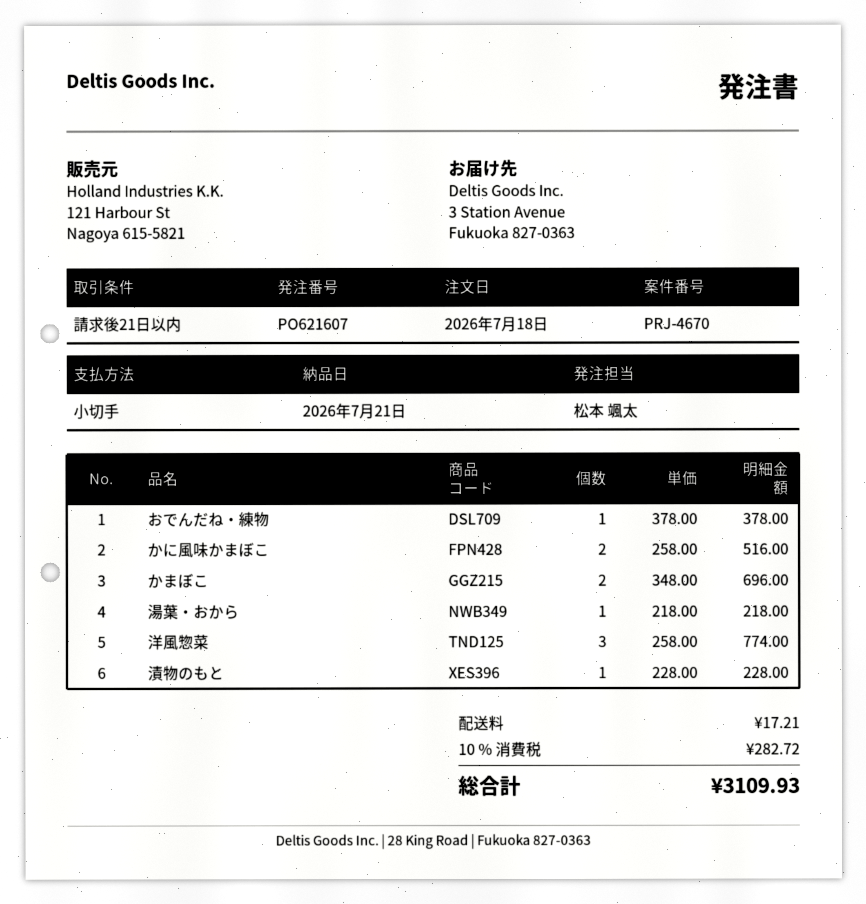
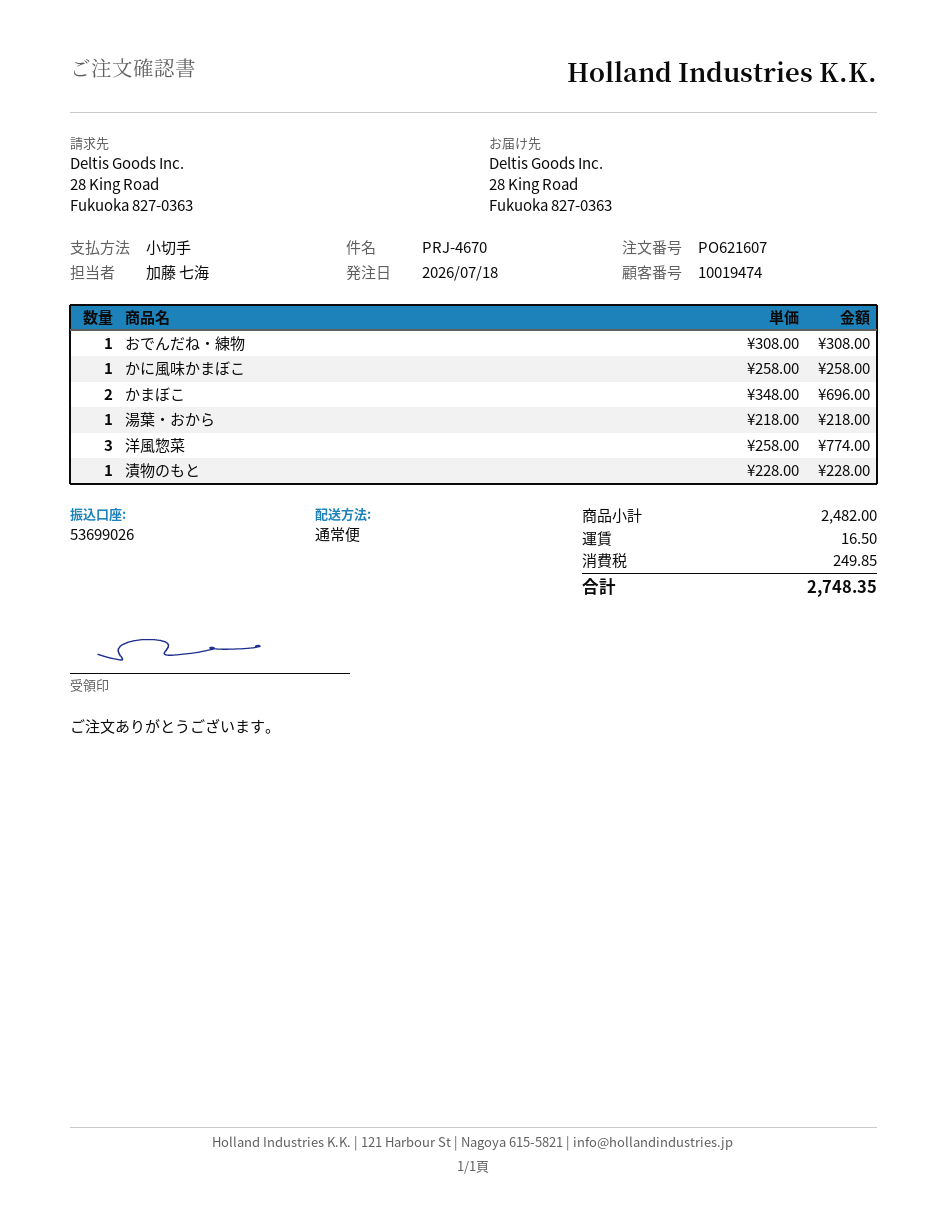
ship to: 3 Station Avenue, Fukuoka 827-0363 -> 28 King Road, Fukuoka 827-0363
おでんだね・練物: 1 x 378.00 = 378.00 -> 1 x 308.00 = 308.00
かに風味かまぼこ: 2 x 258.00 = 516.00 -> 1 x 258.00 = 258.00
shipping: 17.21 -> 16.50
tax: 282.72 -> 249.85
total: 3109.93 -> 2748.35

